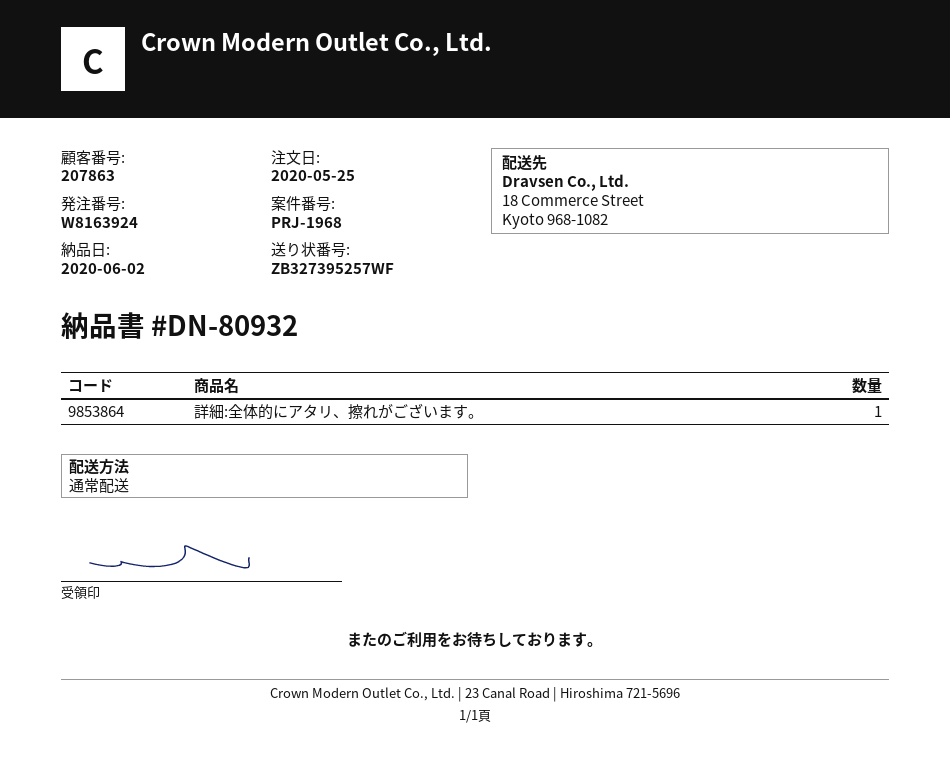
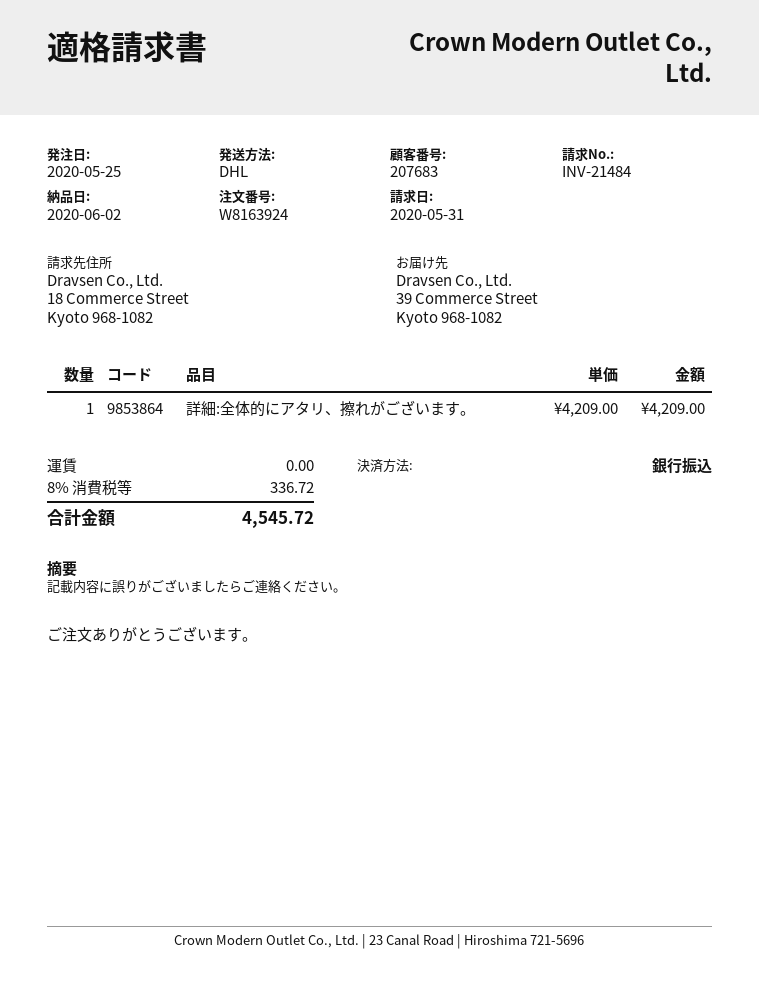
customer number: 207863 -> 207683
shipping method: standard -> DHL
ship to: 18 Commerce Street, Kyoto 968-1082 -> 39 Commerce Street, Kyoto 968-1082

